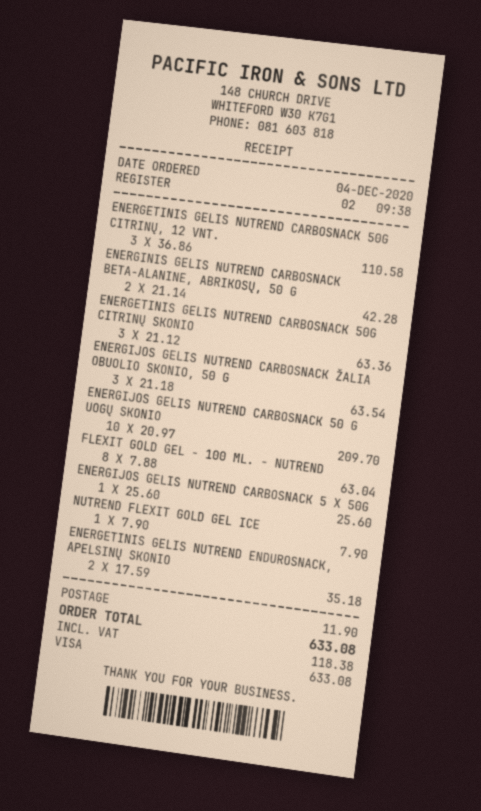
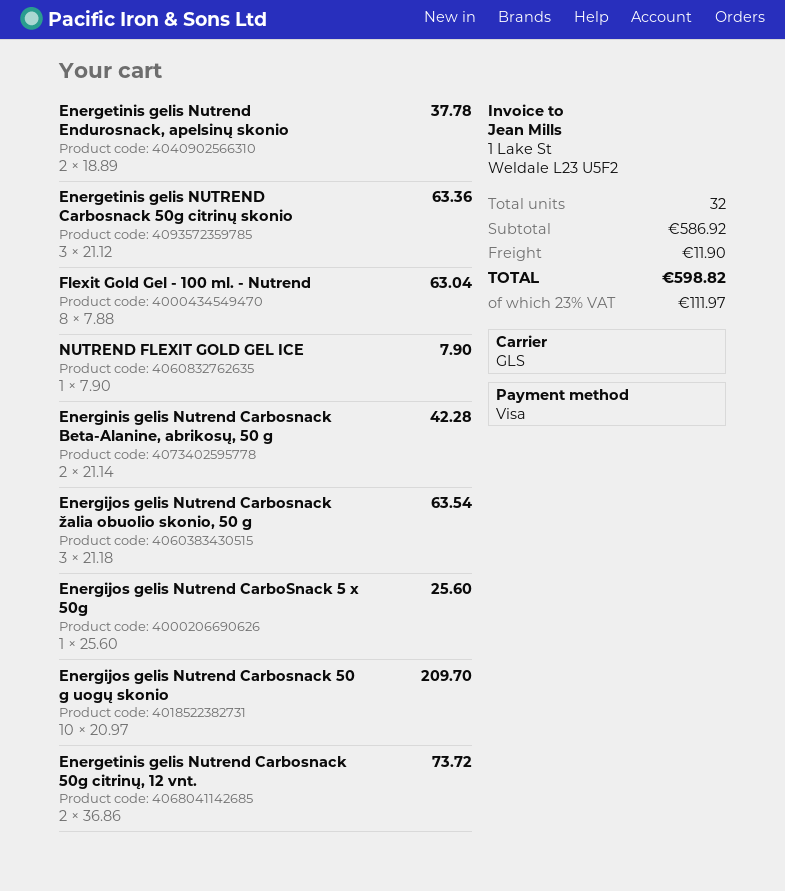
ENERGETINIS GELIS NUTREND CARBOSNACK 50G CITRINŲ, 12 VNT.: 3 x 36.86 = 110.58 -> 2 x 36.86 = 73.72
ENERGETINIS GELIS NUTREND ENDUROSNACK, APELSINŲ SKONIO: 2 x 17.59 = 35.18 -> 2 x 18.89 = 37.78
tax: 118.38 -> 111.97
total: 633.08 -> 598.82

